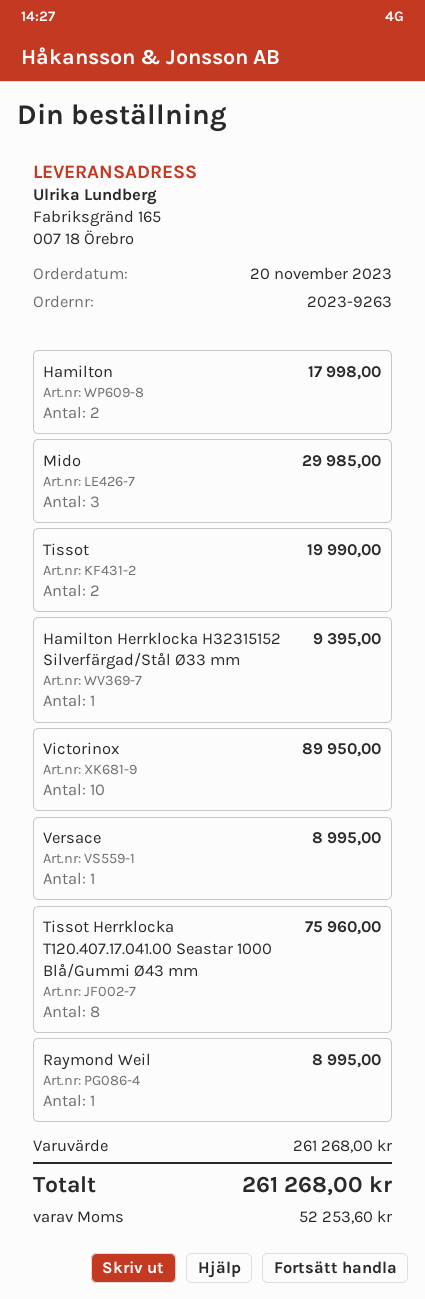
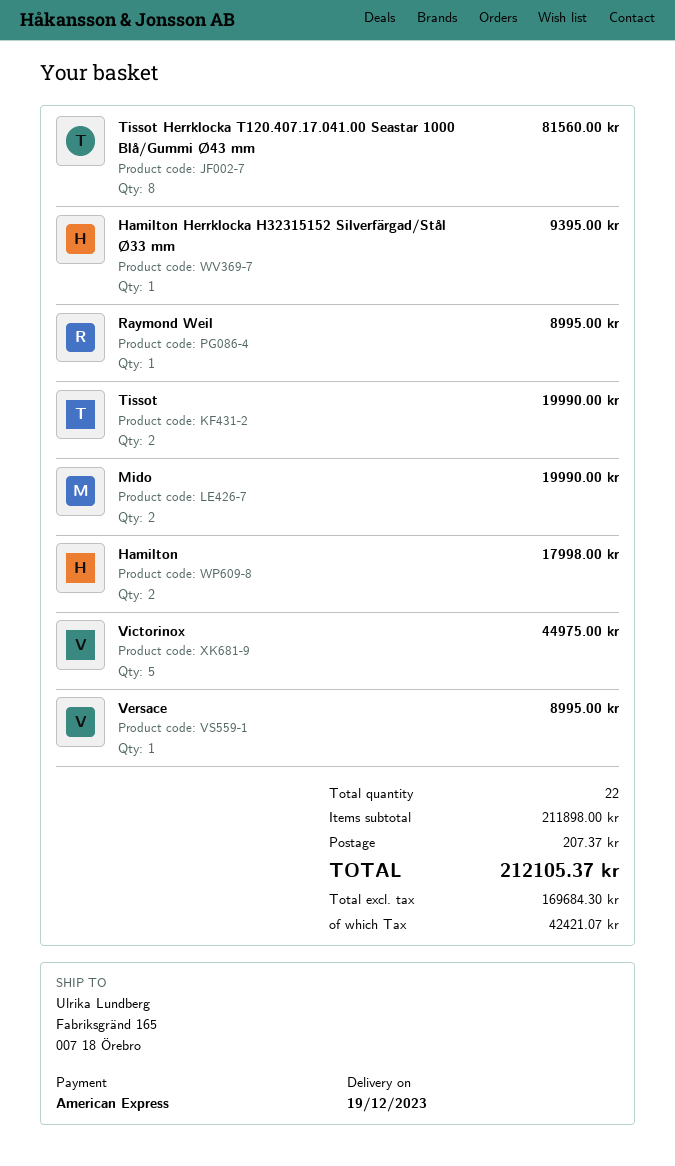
Mido: 3 for 29985.00 -> 2 for 19990.00
Victorinox: 10 for 89950.00 -> 5 for 44975.00
Tissot Herrklocka T120.407.17.041.00 Seastar 1000 Blå/Gummi Ø43 mm: 8 for 75960.00 -> 8 for 81560.00
subtotal: 261268.00 -> 211898.00
shipping: none -> 207.37
tax: 52253.60 -> 42421.07
total: 261268.00 -> 212105.37

